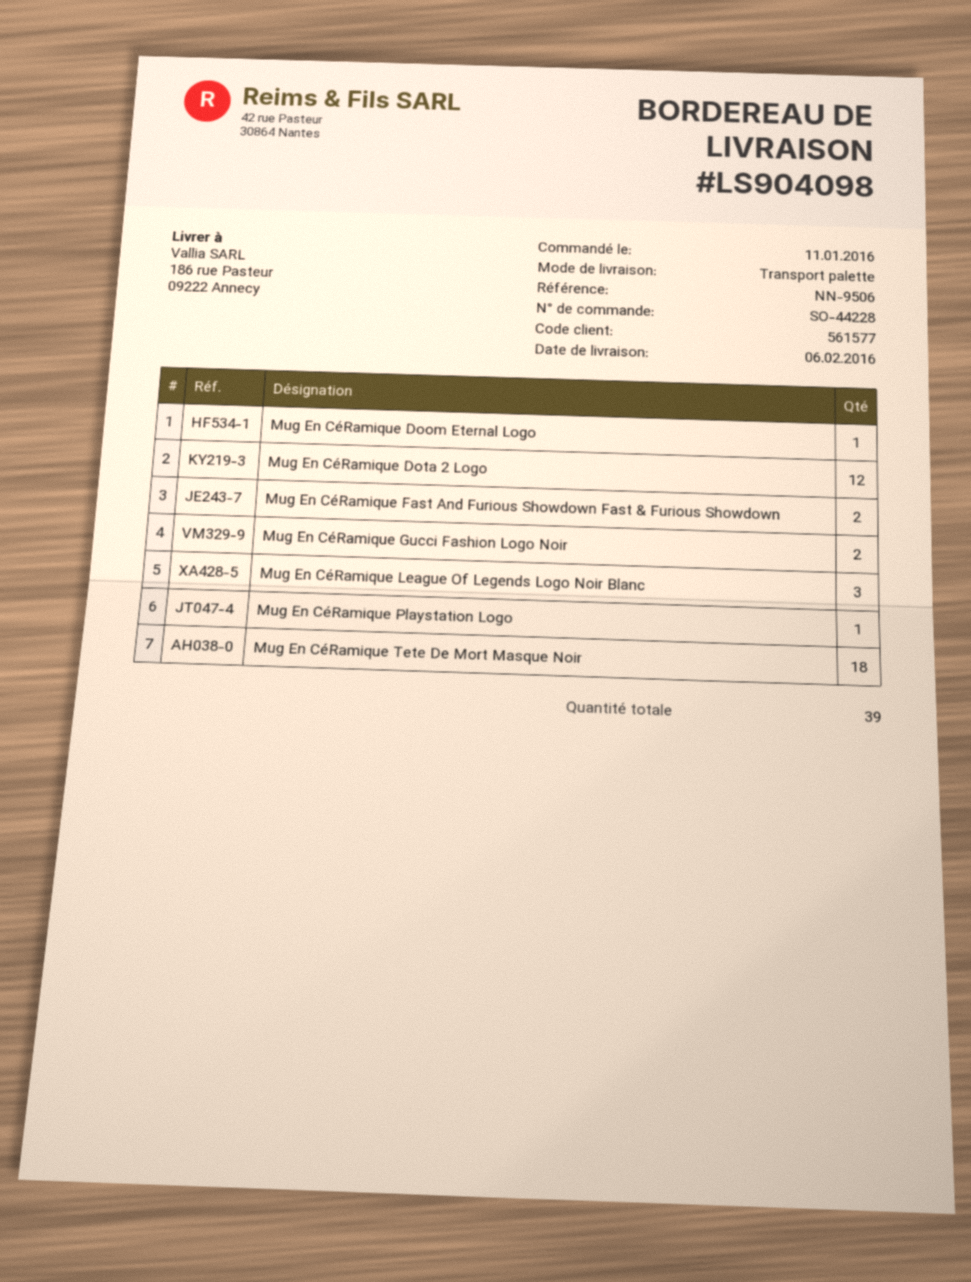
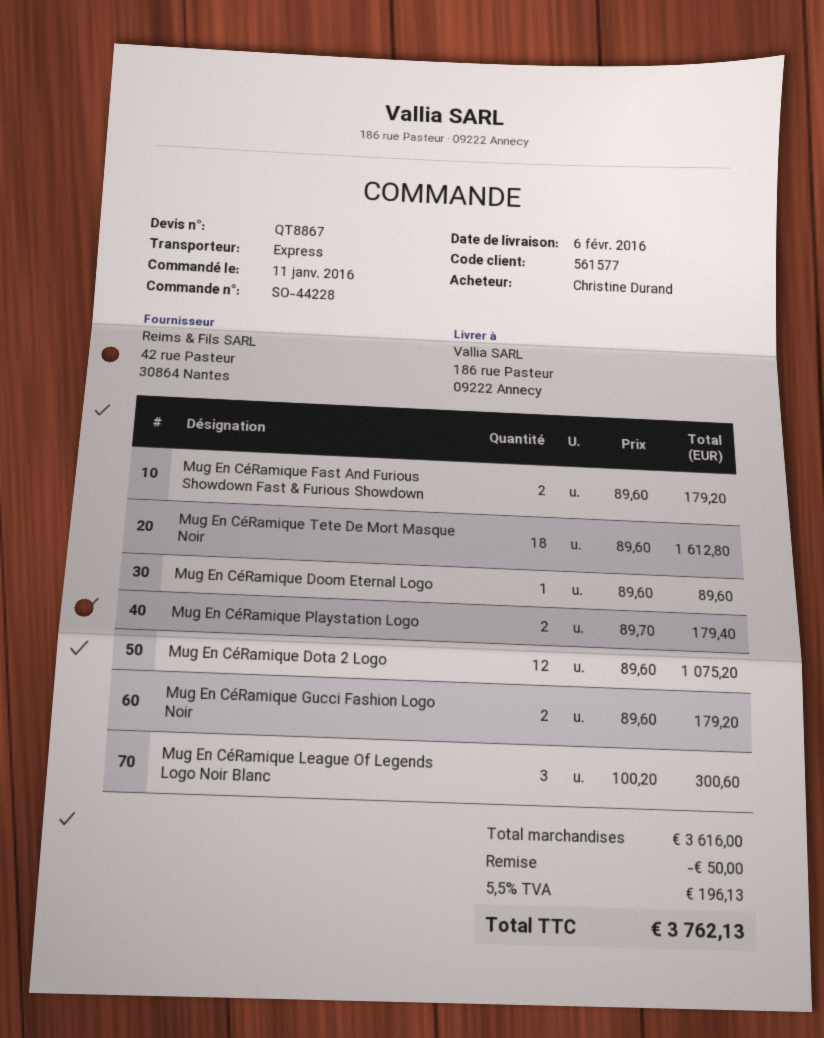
shipping method: pallet freight -> express
Mug En CéRamique Playstation Logo: 1 -> 2

